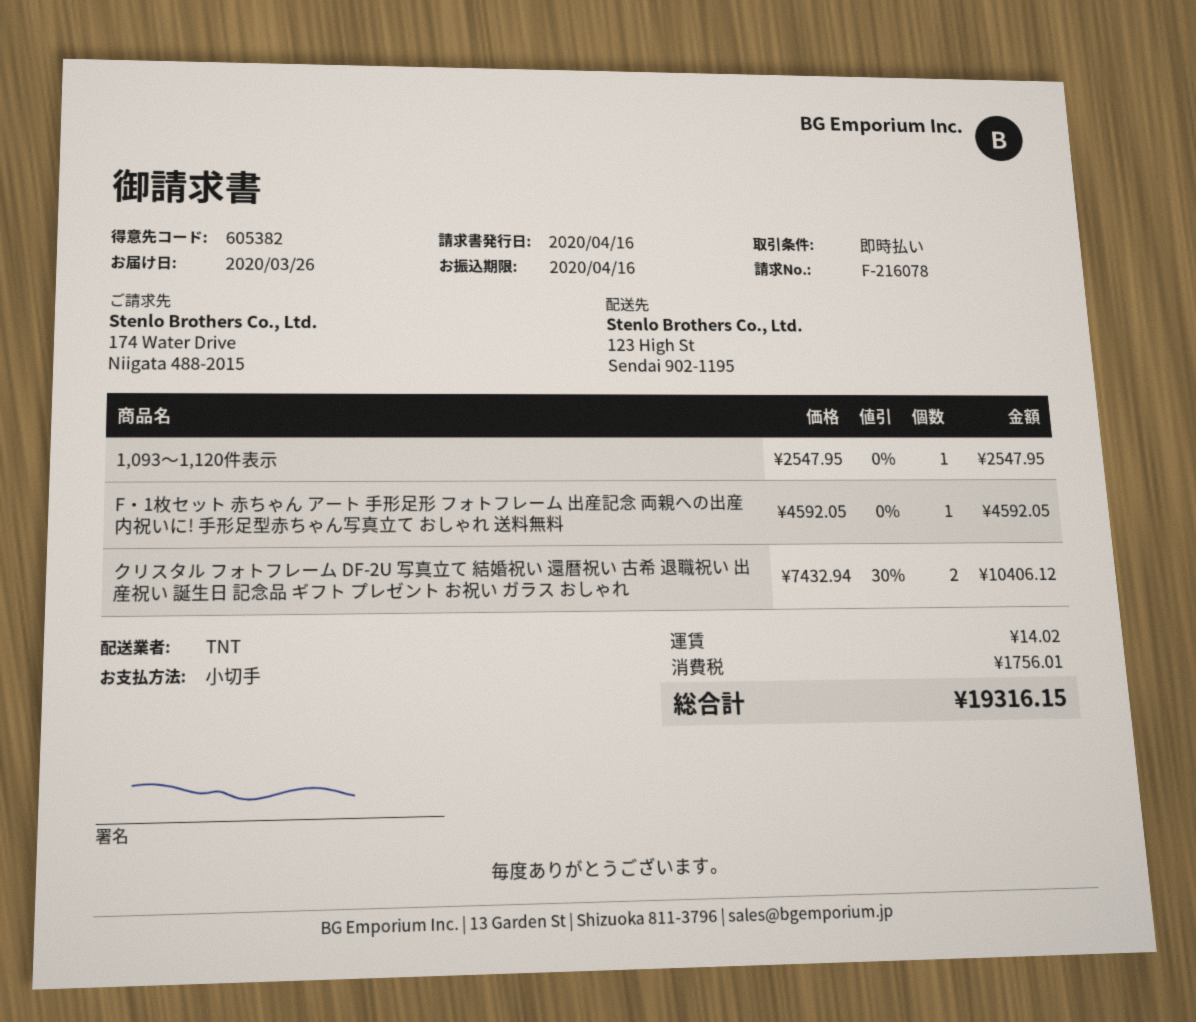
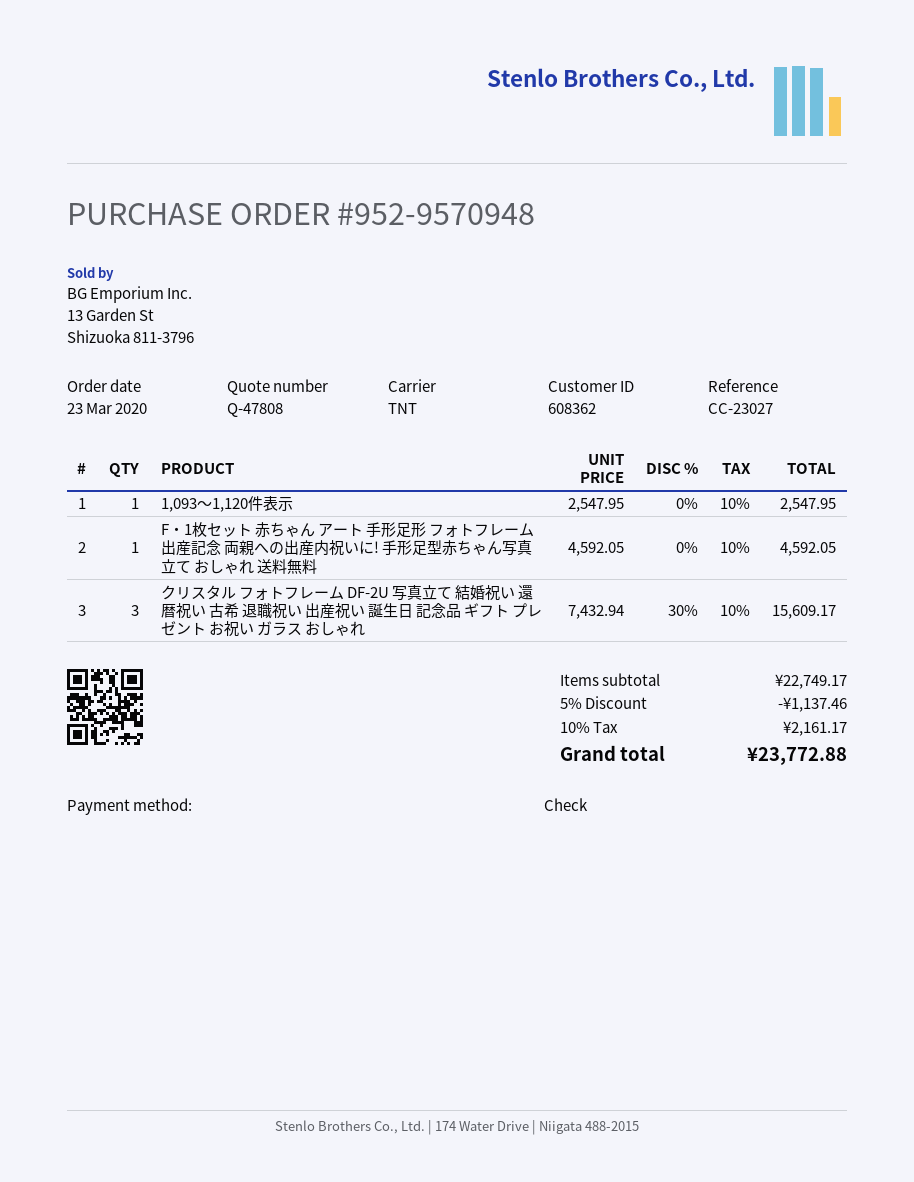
customer number: 605382 -> 608362
クリスタル フォトフレーム DF-2U 写真立て 結婚祝い 還暦祝い 古希 退職祝い 出産祝い 誕生日 記念品 ギフト プレゼント お祝い ガラス おしゃれ: 2 x 7432.94 - 30% = 10406.12 -> 3 x 7432.94 - 30% = 15609.17
discount: none -> 5% = 1137.46
shipping: 14.02 -> none
tax: 1756.01 -> 2161.17
total: 19316.15 -> 23772.88

